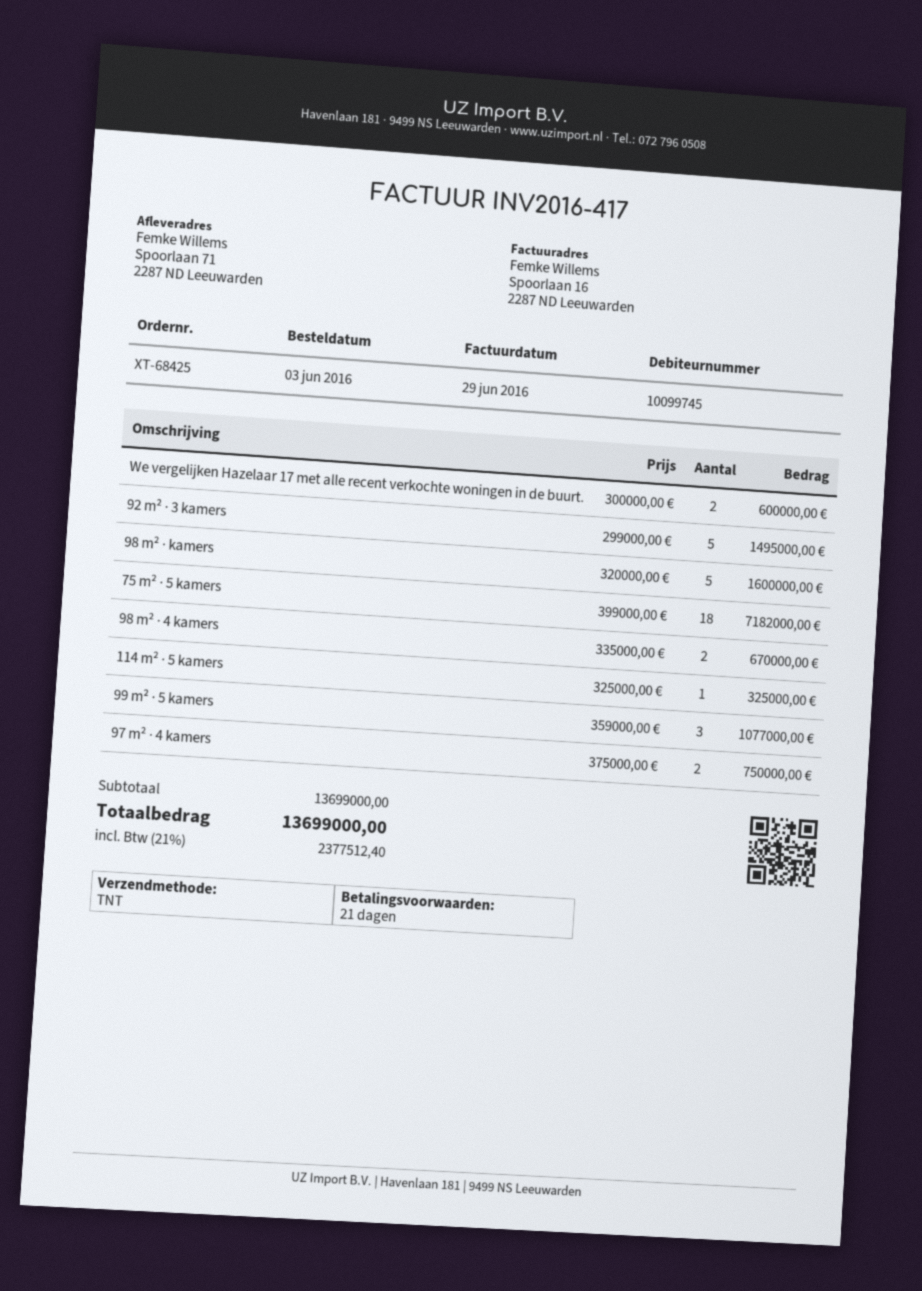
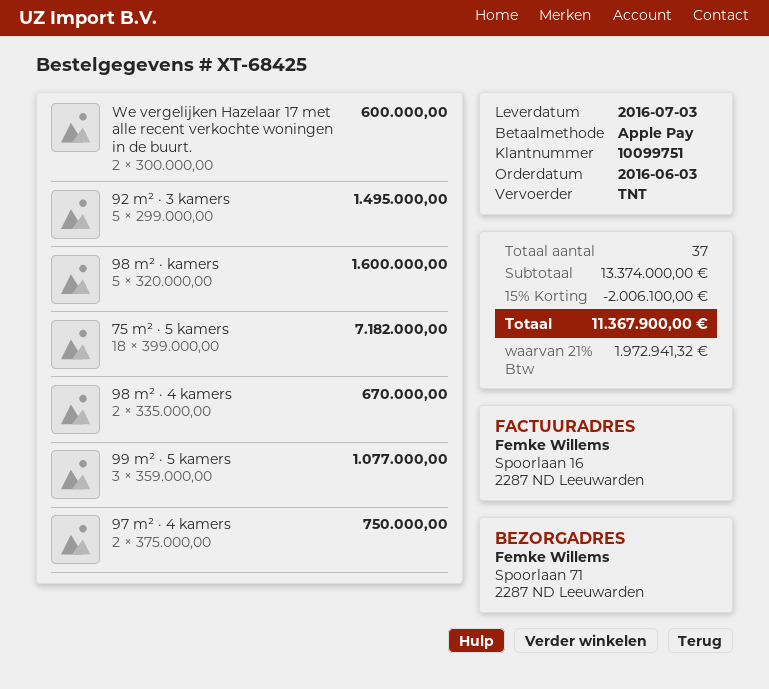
customer number: 10099745 -> 10099751
114 m² · 5 kamers: 1 x 325000.00 = 325000.00 -> none
subtotal: 13699000.00 -> 13374000.00
discount: none -> 15% = 2006100.00
tax: 21% = 2377512.40 -> 21% = 1972941.32
total: 13699000.00 -> 11367900.00

